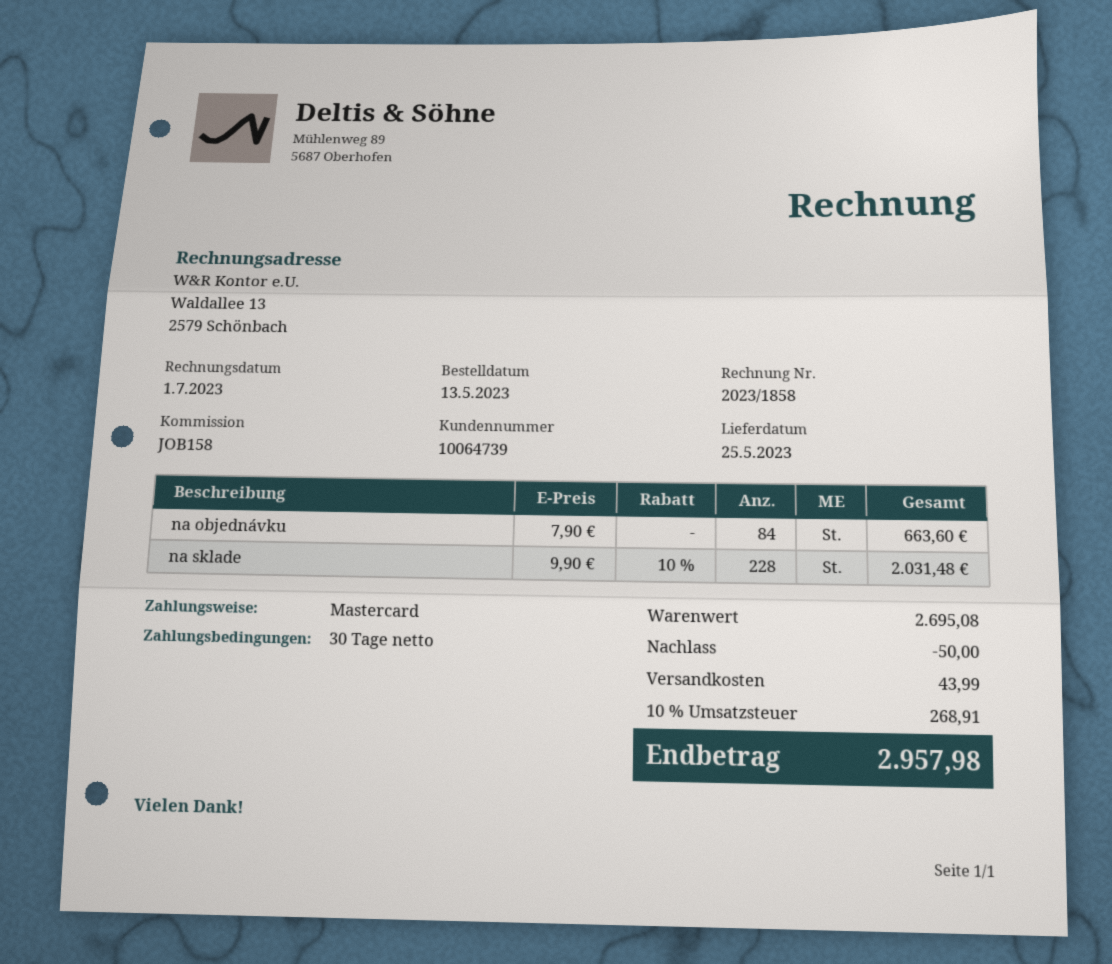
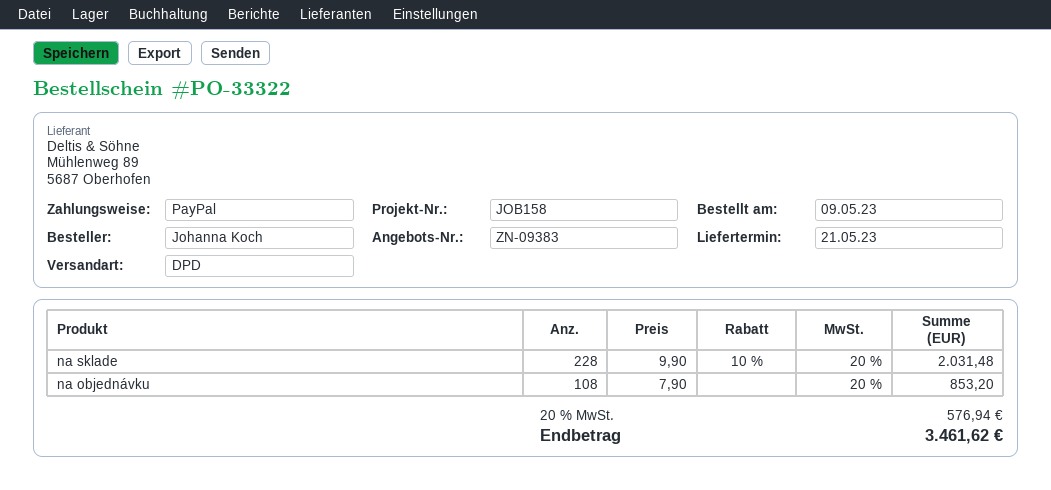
order date: 2023-05-13 -> 2023-05-09
delivery date: 2023-05-25 -> 2023-05-21
payment method: Mastercard -> PayPal
na objednávku: 84 x 7.90 = 663.60 -> 108 x 7.90 = 853.20
discount: 50.00 -> none
shipping: 43.99 -> none
tax: 10% = 268.91 -> 20% = 576.94
total: 2957.98 -> 3461.62

